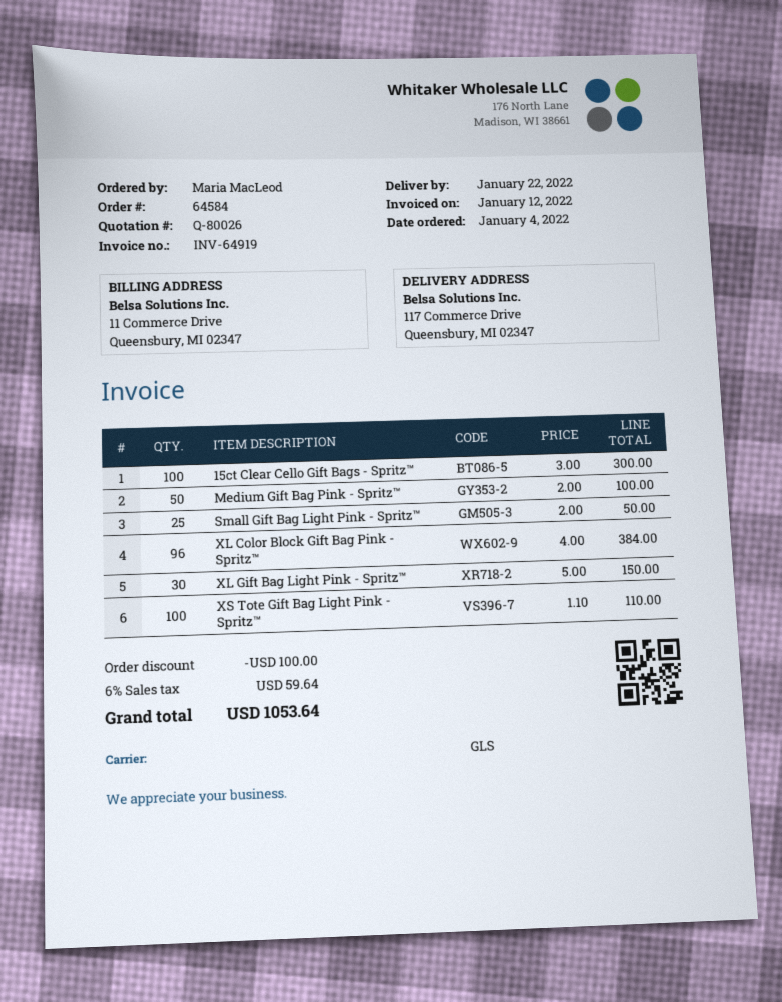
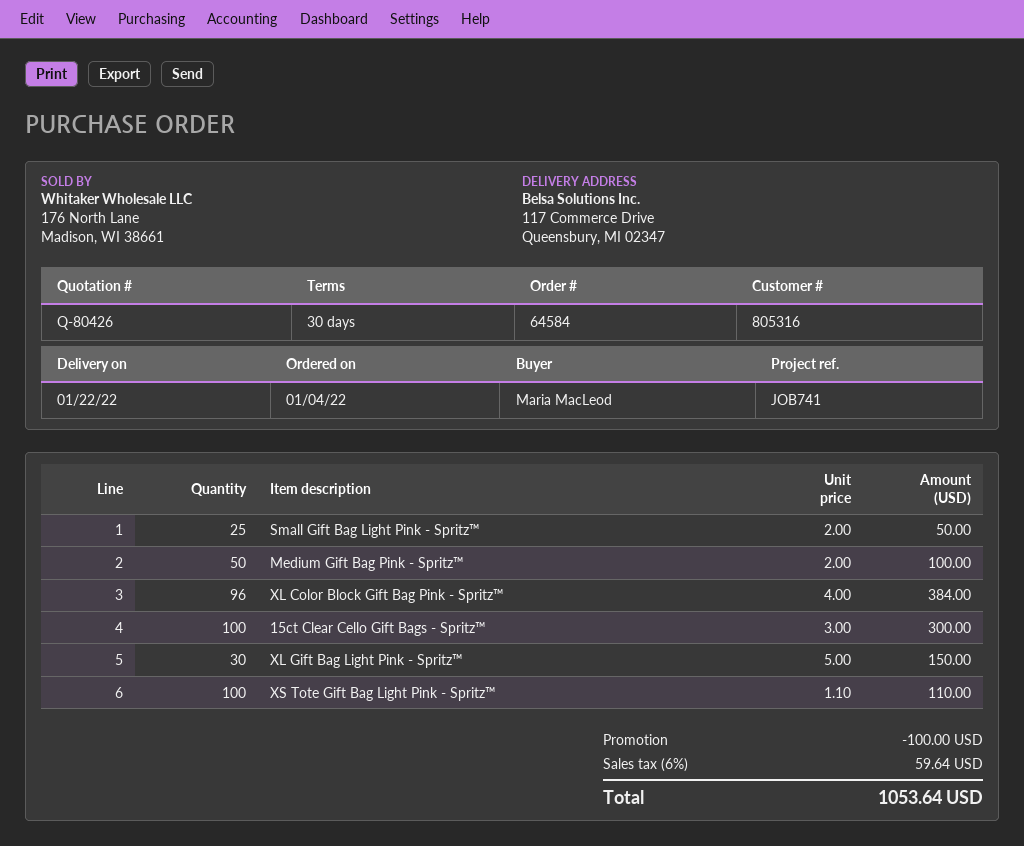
quote number: Q-80026 -> Q-80426

